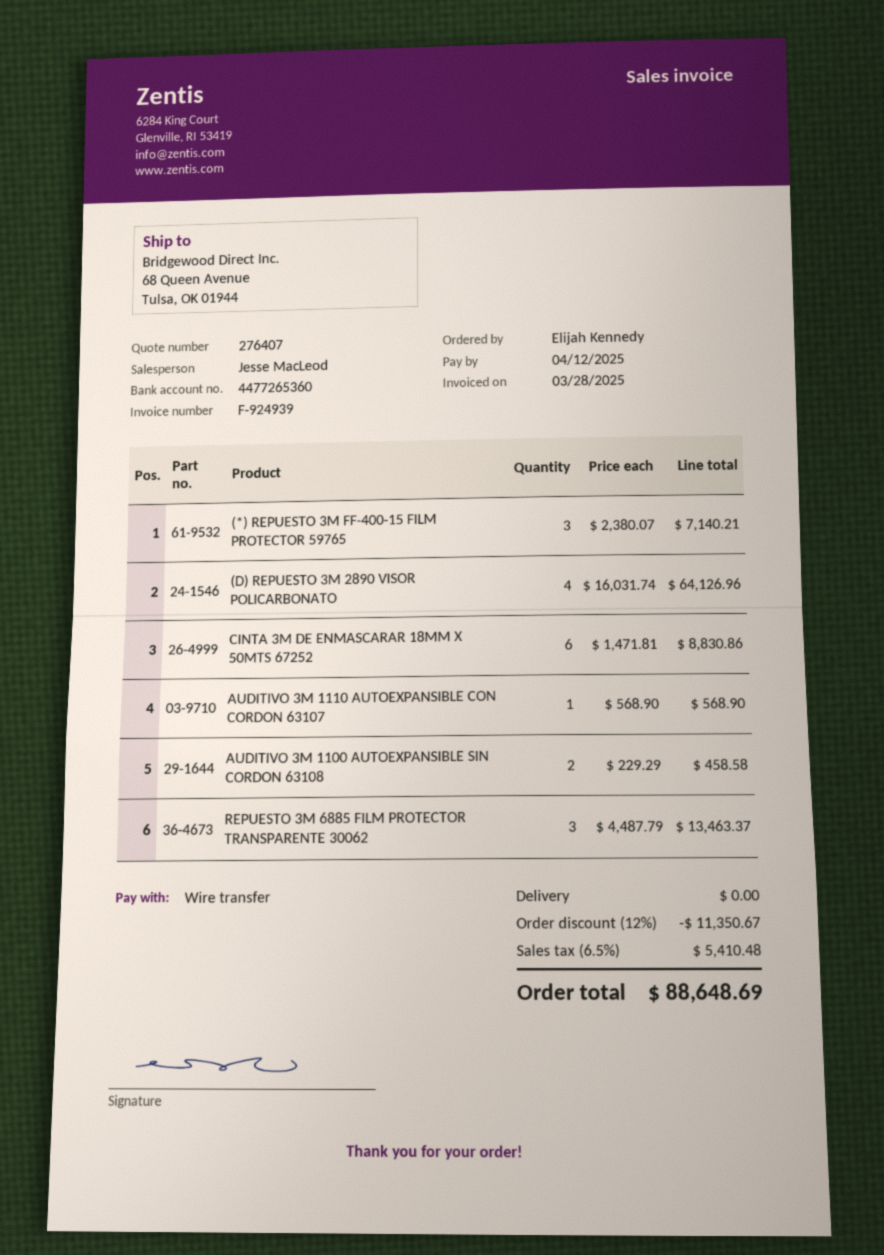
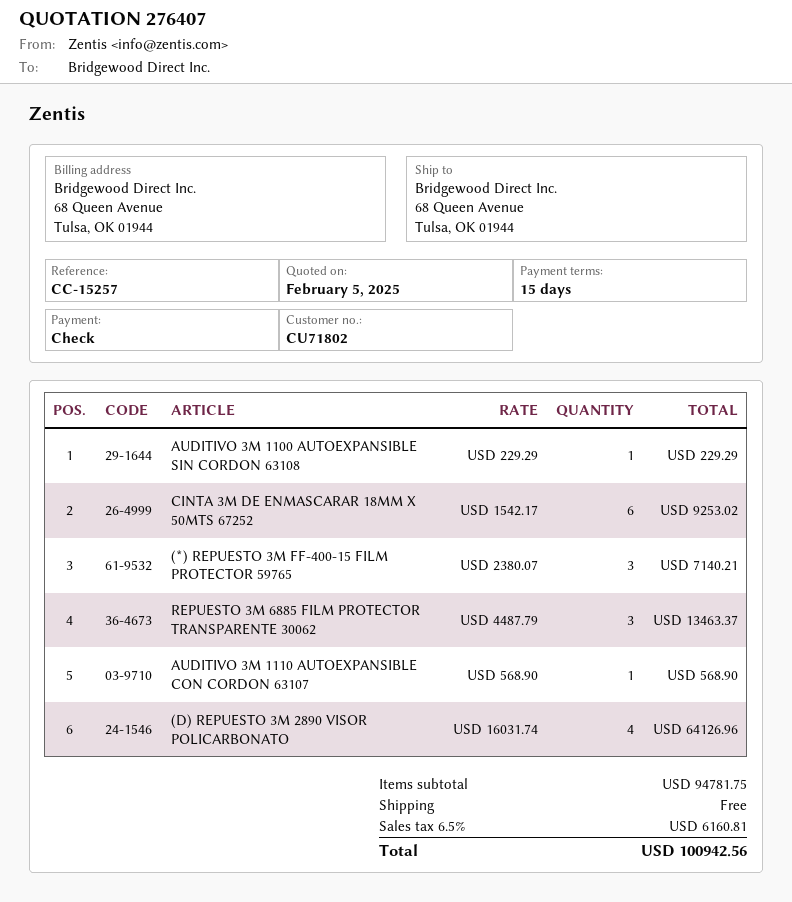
payment method: bank transfer -> cheque
CINTA 3M DE ENMASCARAR 18MM X 50MTS 67252: 6 x 1471.81 = 8830.86 -> 6 x 1542.17 = 9253.02
AUDITIVO 3M 1100 AUTOEXPANSIBLE SIN CORDON 63108: 2 x 229.29 = 458.58 -> 1 x 229.29 = 229.29
discount: 12% = 11350.67 -> none
tax: 6.5% = 5410.48 -> 6.5% = 6160.81
total: 88648.69 -> 100942.56

